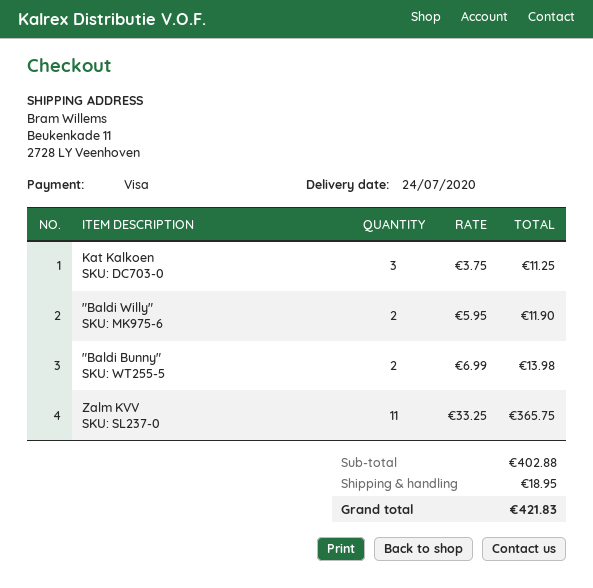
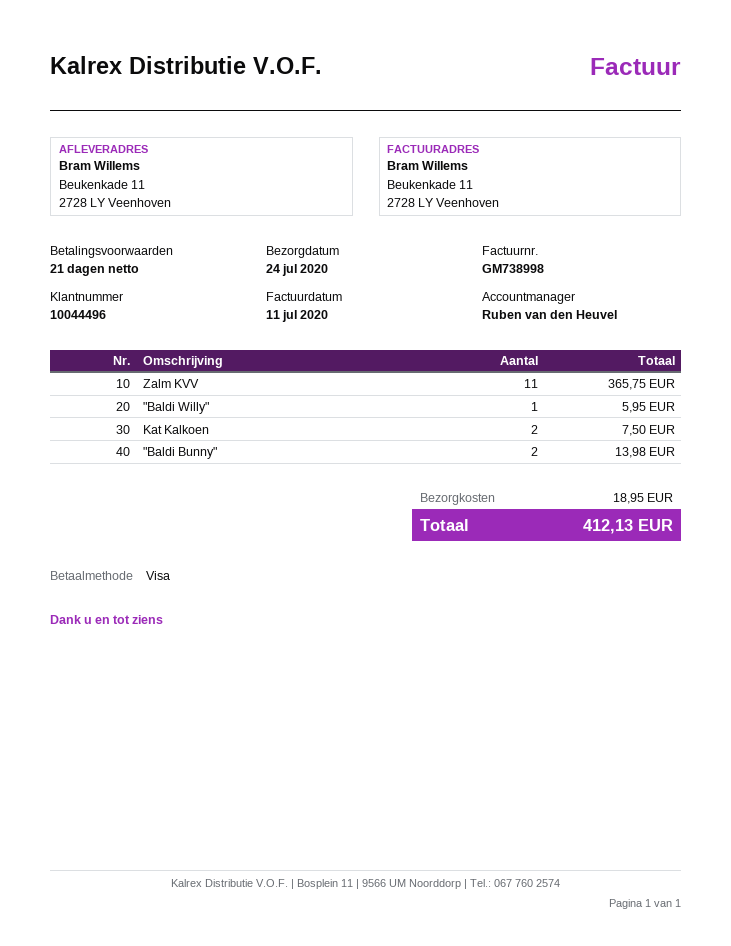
Kat Kalkoen: 3 for 11.25 -> 2 for 7.50
"Baldi Willy": 2 for 11.90 -> 1 for 5.95
total: 421.83 -> 412.13

